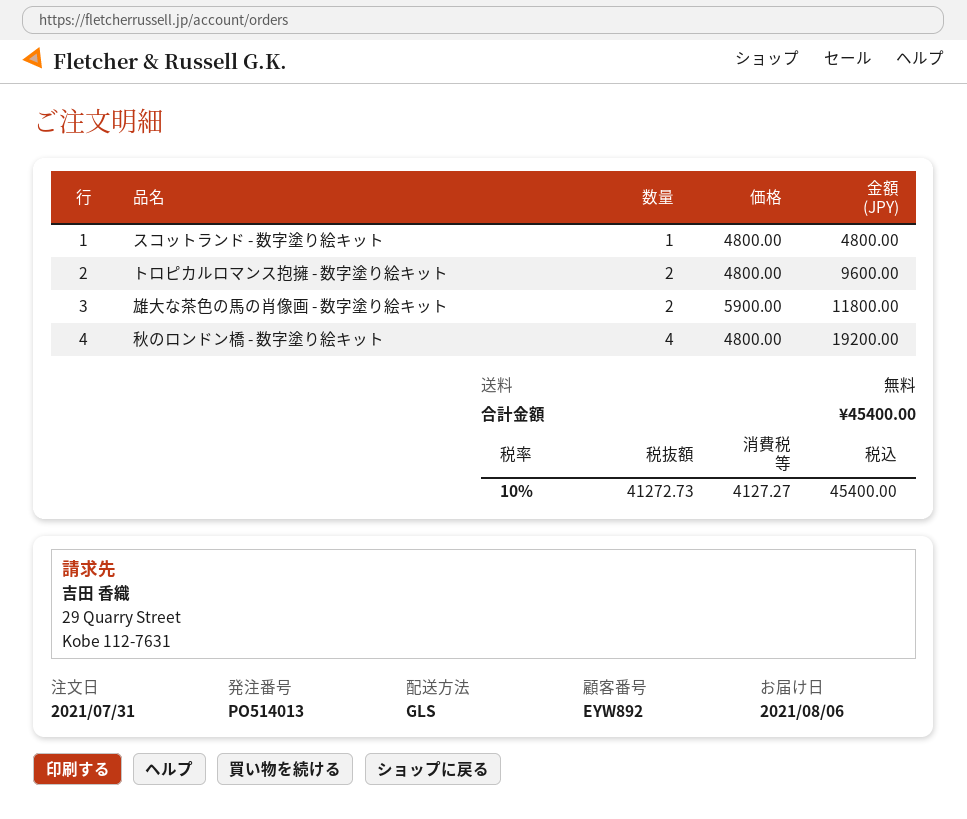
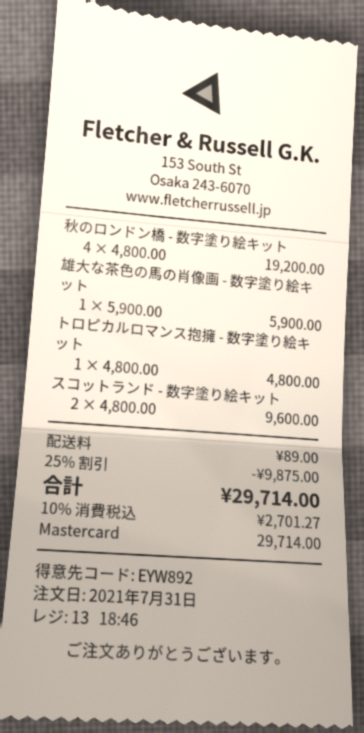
スコットランド - 数字塗り絵キット: 1 x 4800.00 = 4800.00 -> 2 x 4800.00 = 9600.00
トロピカルロマンス抱擁 - 数字塗り絵キット: 2 x 4800.00 = 9600.00 -> 1 x 4800.00 = 4800.00
雄大な茶色の馬の肖像画 - 数字塗り絵キット: 2 x 5900.00 = 11800.00 -> 1 x 5900.00 = 5900.00
discount: none -> 25% = 9875.00
shipping: 0.00 -> 89.00
tax: 10% = 4127.27 -> 10% = 2701.27
total: 45400.00 -> 29714.00

